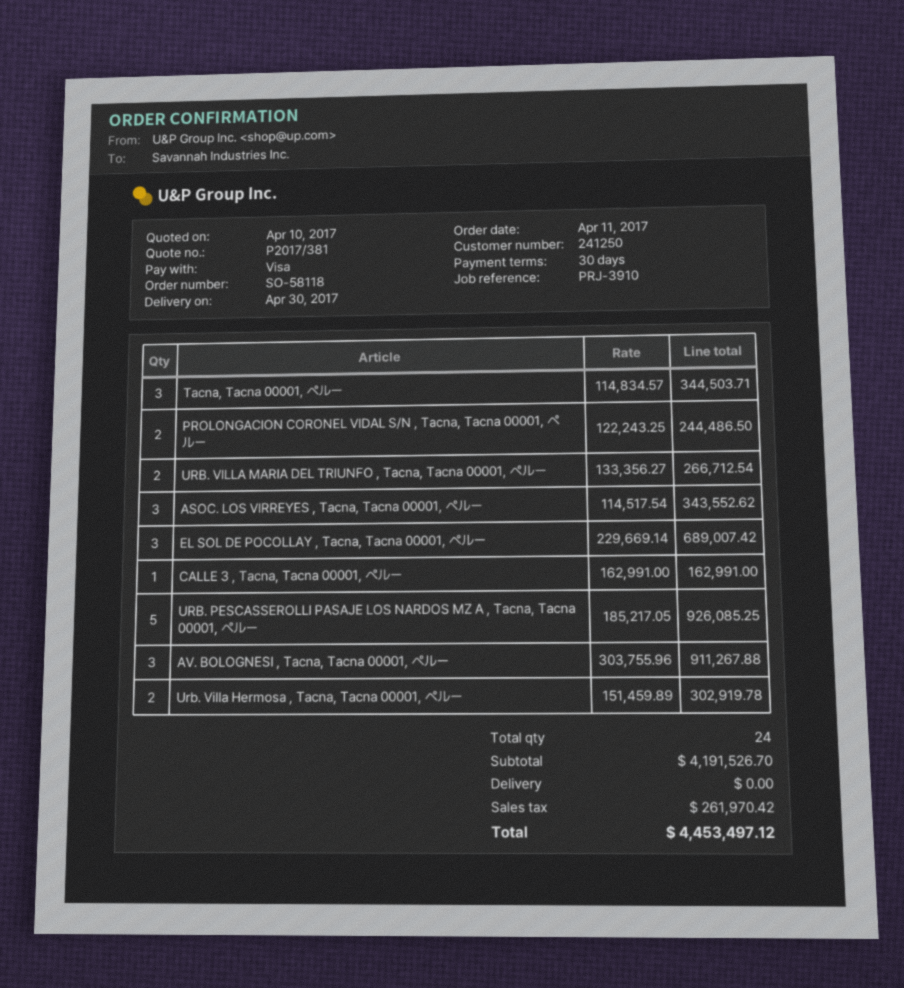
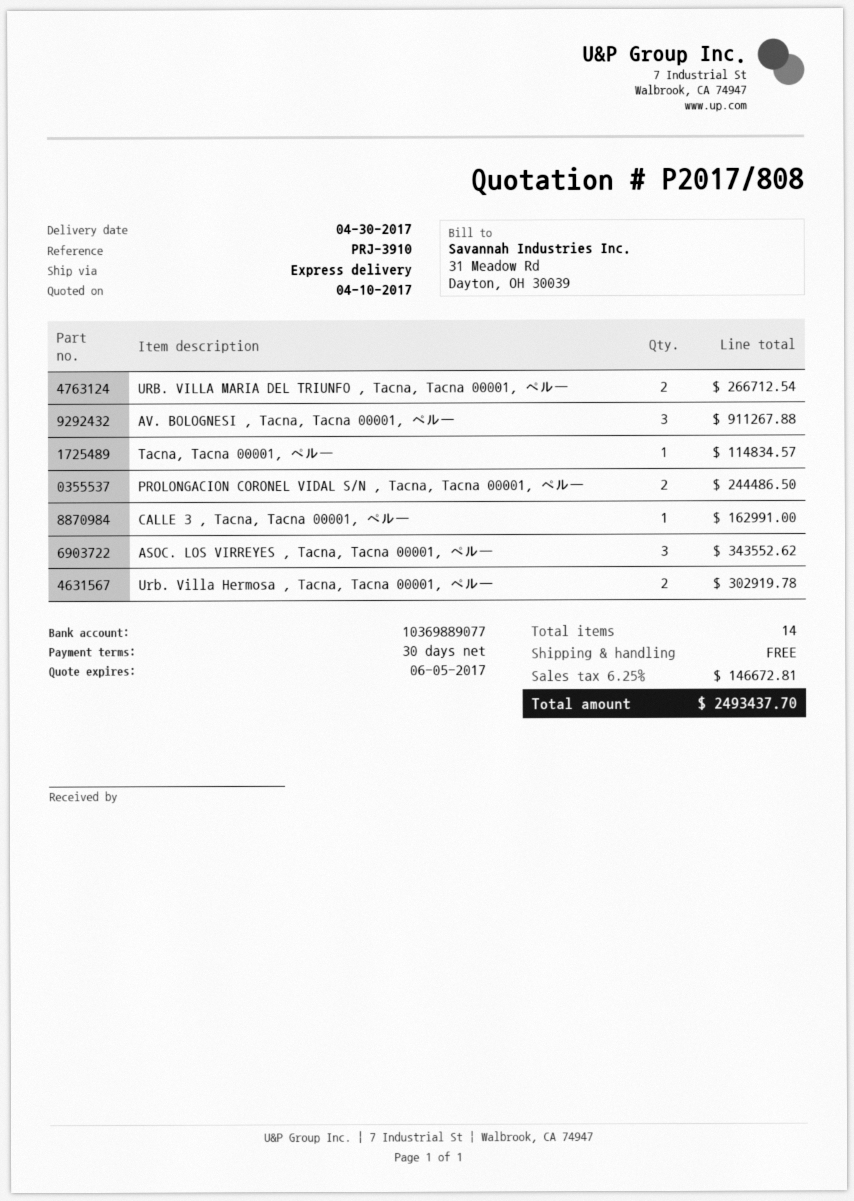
quote number: P2017/381 -> P2017/808
Tacna, Tacna 00001, ペルー: 3 for 344503.71 -> 1 for 114834.57
EL SOL DE POCOLLAY , Tacna, Tacna 00001, ペルー: 3 for 689007.42 -> none
URB. PESCASSEROLLI PASAJE LOS NARDOS MZ A , Tacna, Tacna 00001, ペルー: 5 for 926085.25 -> none
total quantity: 24 -> 14
tax: 261970.42 -> 146672.81
total: 4453497.12 -> 2493437.70

